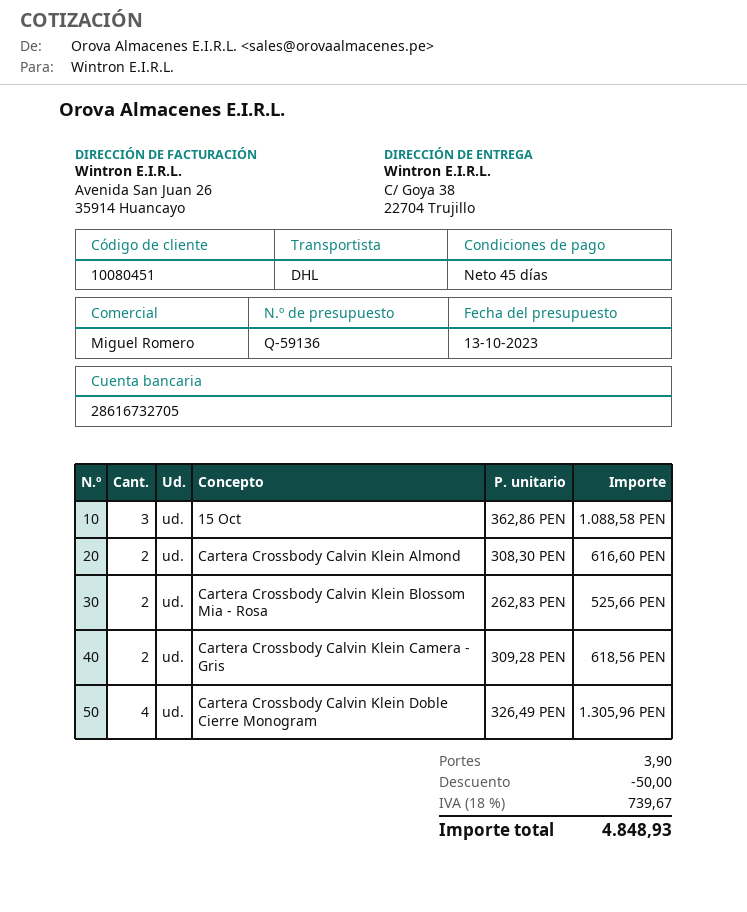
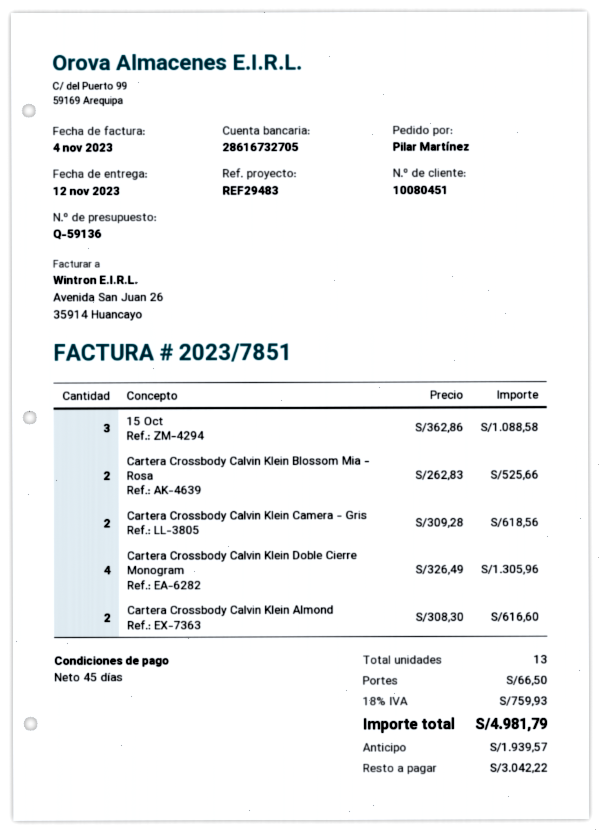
discount: 50.00 -> none
shipping: 3.90 -> 66.50
tax: 18% = 739.67 -> 18% = 759.93
total: 4848.93 -> 4981.79

